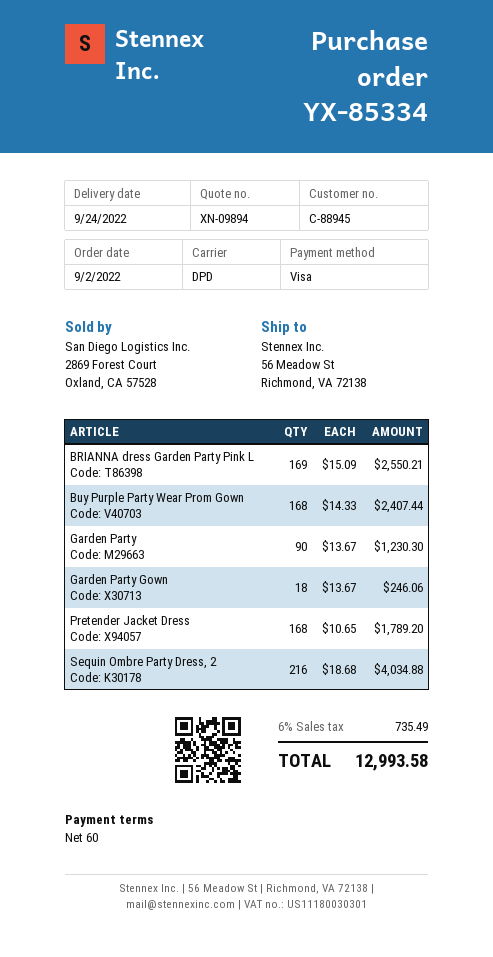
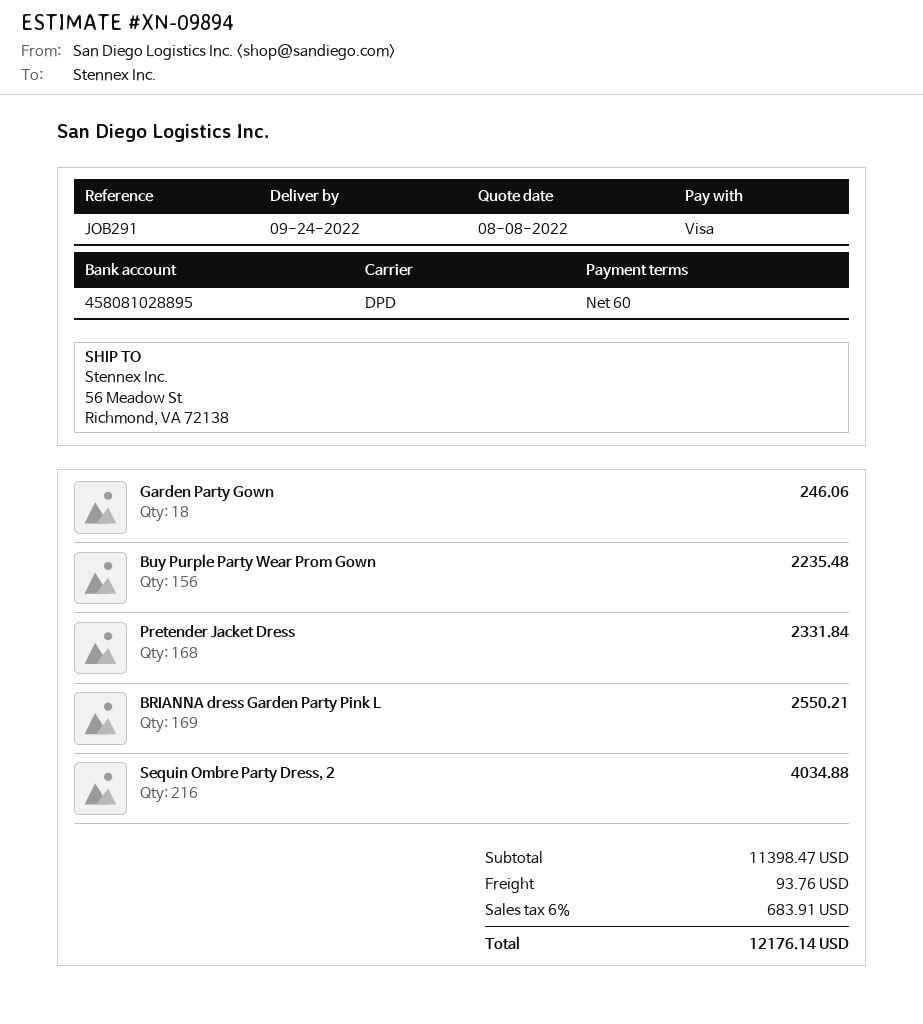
Buy Purple Party Wear Prom Gown: 168 for 2407.44 -> 156 for 2235.48
Garden Party: 90 for 1230.30 -> none
Pretender Jacket Dress: 168 for 1789.20 -> 168 for 2331.84
shipping: none -> 93.76
tax: 6% = 735.49 -> 6% = 683.91
total: 12993.58 -> 12176.14

